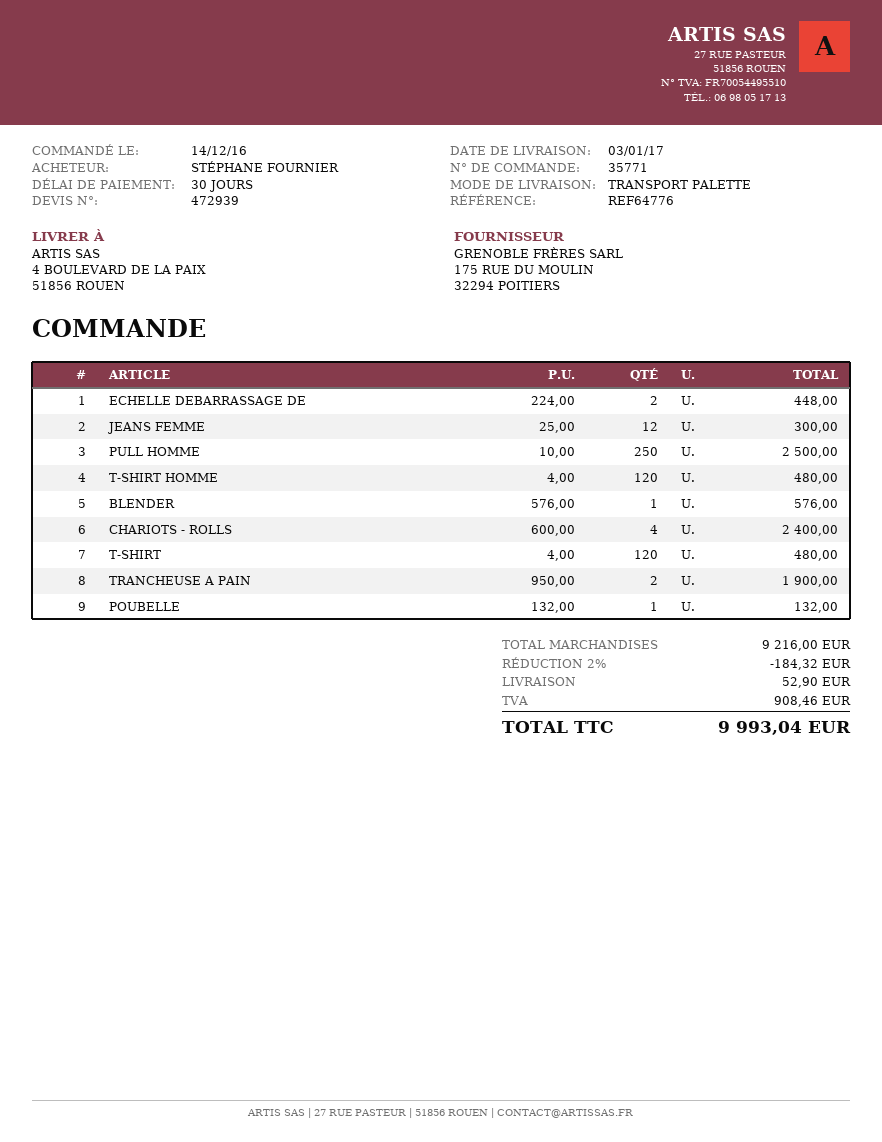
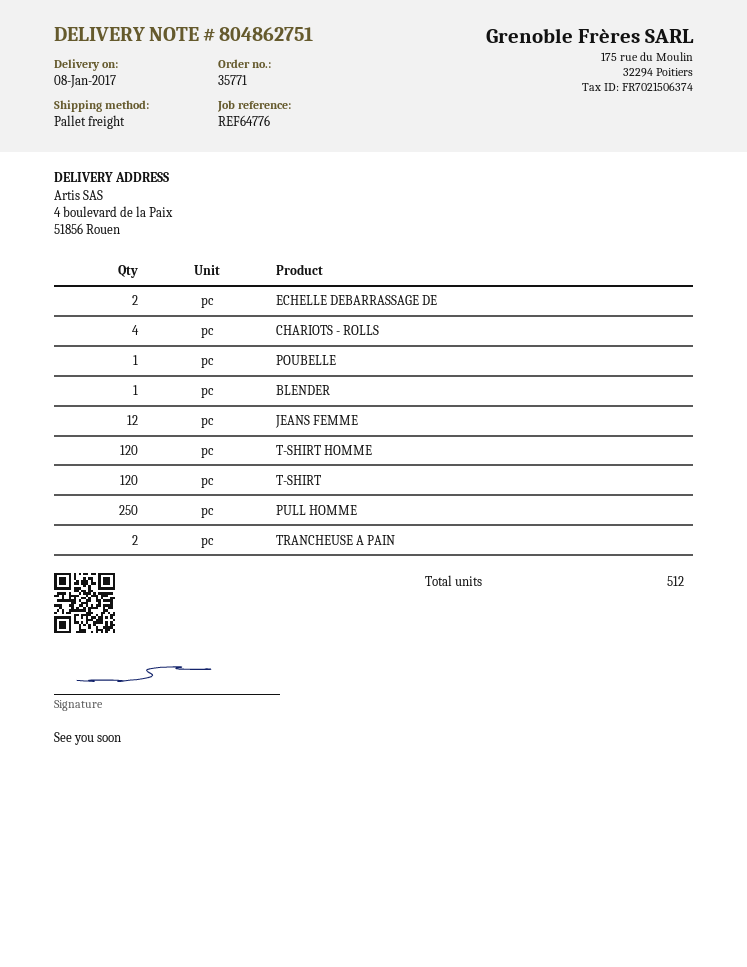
delivery date: 2017-01-03 -> 2017-01-08

